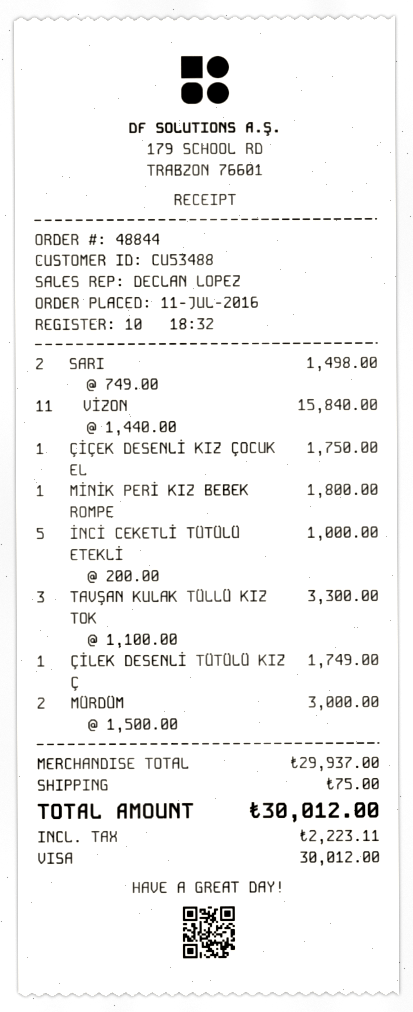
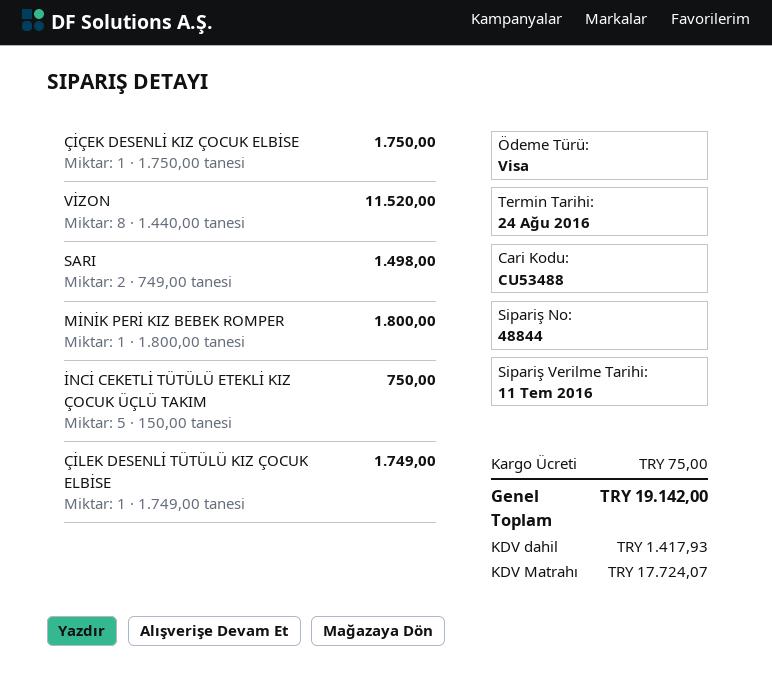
VİZON: 11 x 1440.00 = 15840.00 -> 8 x 1440.00 = 11520.00
İNCİ CEKETLİ TÜTÜLÜ ETEKLİ: 5 x 200.00 = 1000.00 -> 5 x 150.00 = 750.00
TAVŞAN KULAK TÜLLÜ KIZ TOK: 3 x 1100.00 = 3300.00 -> none
MÜRDÜM: 2 x 1500.00 = 3000.00 -> none
tax: 2223.11 -> 1417.93
total: 30012.00 -> 19142.00

